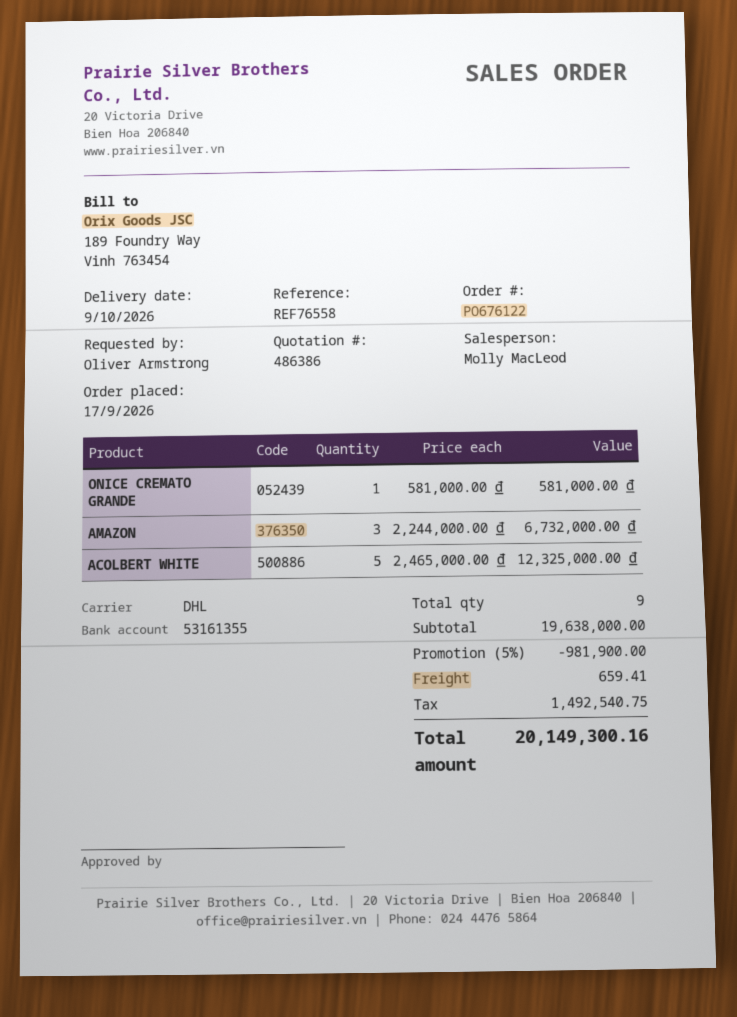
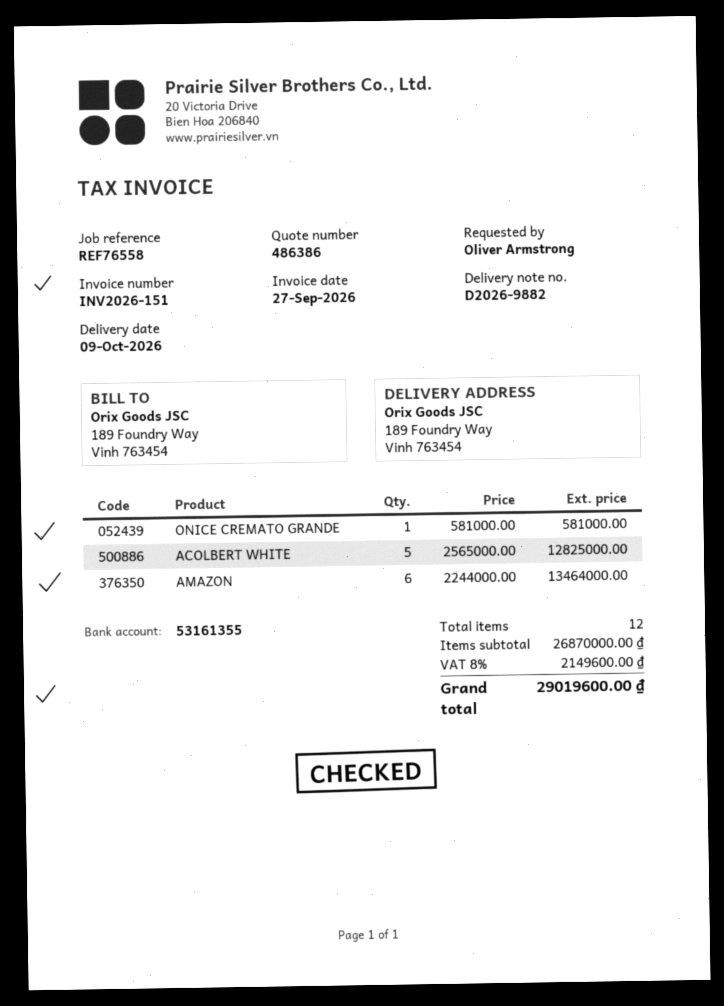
AMAZON: 3 x 2244000.00 = 6732000.00 -> 6 x 2244000.00 = 13464000.00
ACOLBERT WHITE: 5 x 2465000.00 = 12325000.00 -> 5 x 2565000.00 = 12825000.00
total quantity: 9 -> 12
subtotal: 19638000.00 -> 26870000.00
discount: 5% = 981900.00 -> none
shipping: 659.41 -> none
tax: 1492540.75 -> 2149600.00
total: 20149300.16 -> 29019600.00

